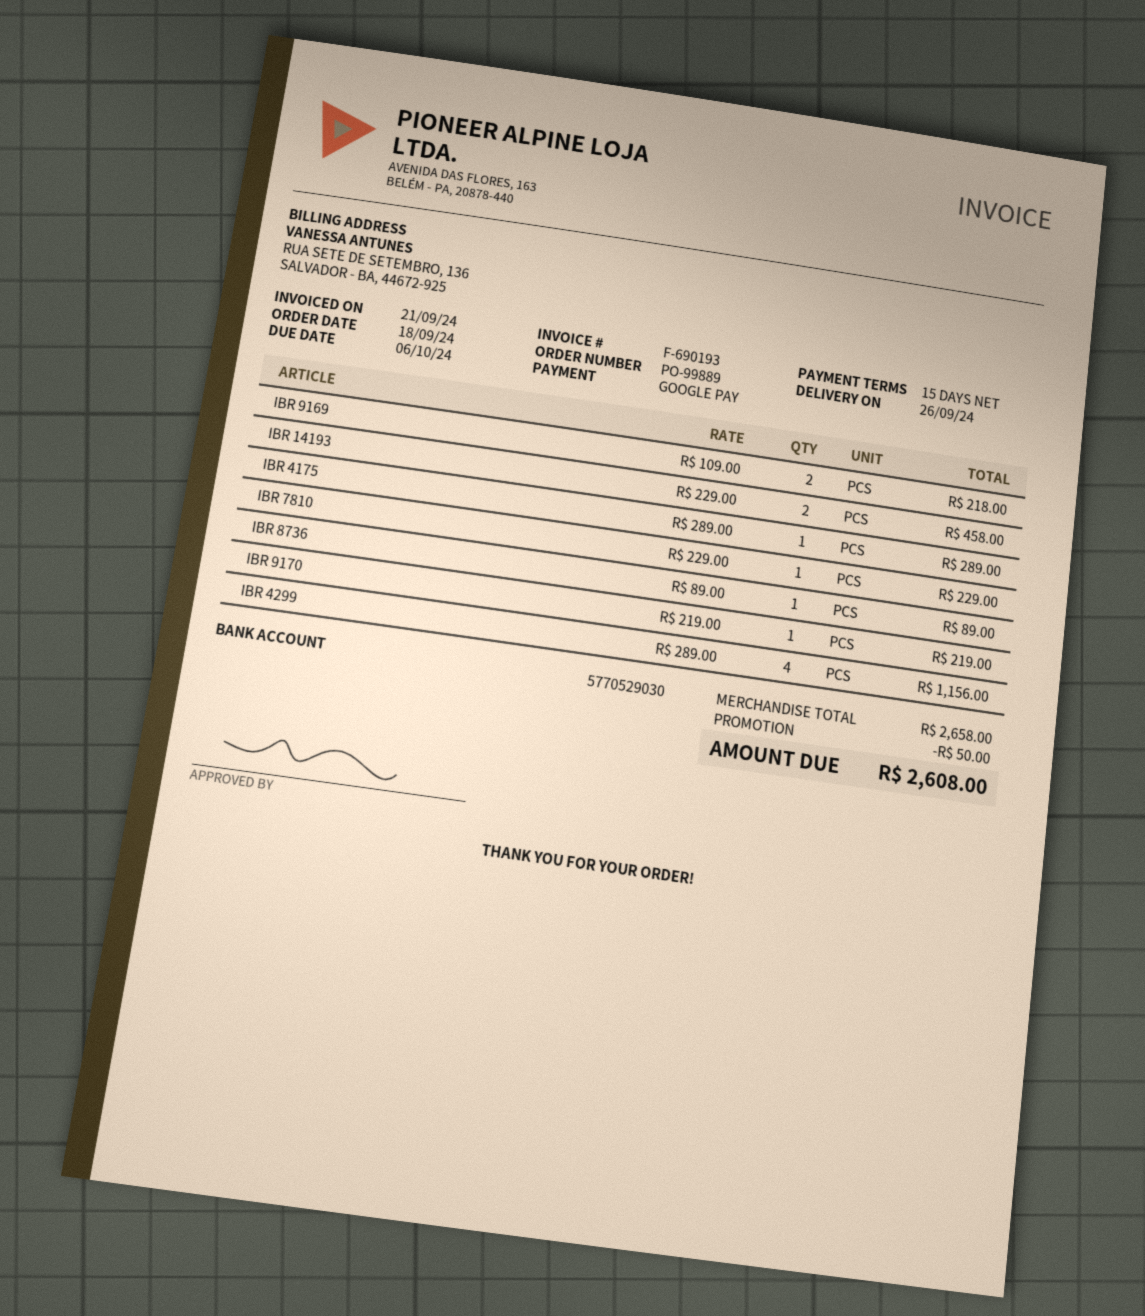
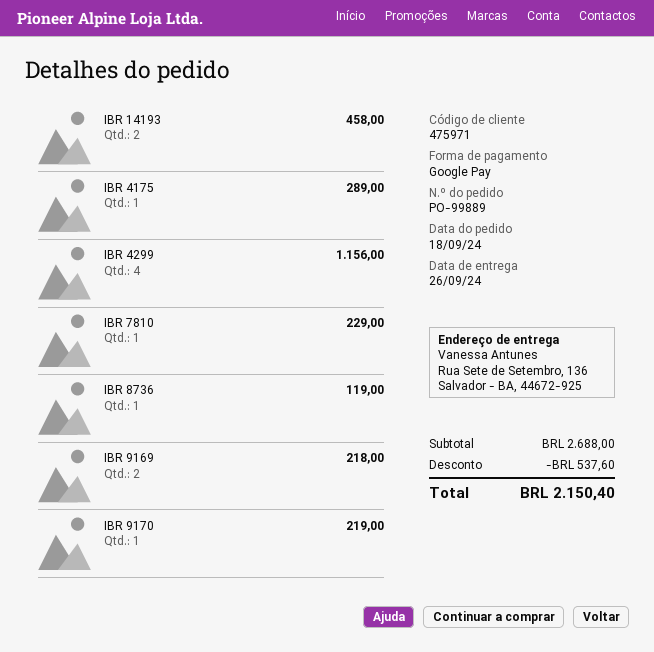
IBR 8736: 1 for 89.00 -> 1 for 119.00
subtotal: 2658.00 -> 2688.00
discount: 50.00 -> 537.60
total: 2608.00 -> 2150.40

